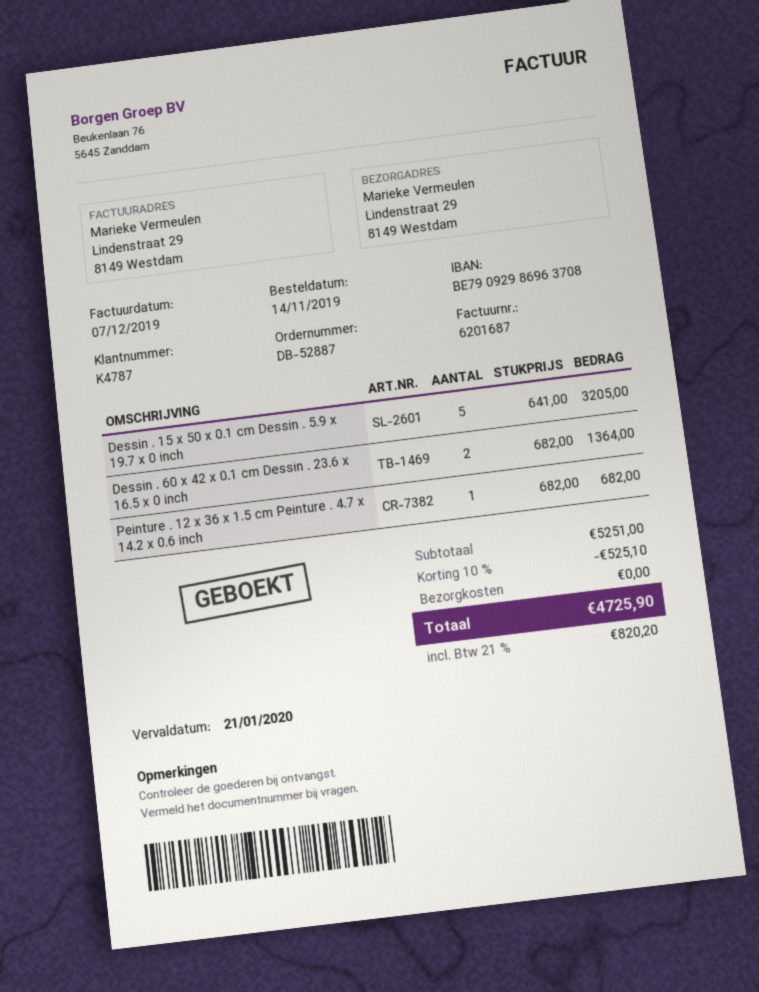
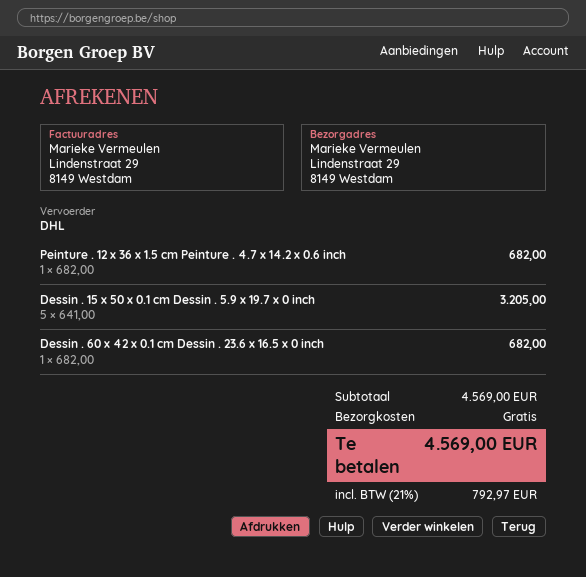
Dessin . 60 x 42 x 0.1 cm Dessin . 23.6 x 16.5 x 0 inch: 2 x 682.00 = 1364.00 -> 1 x 682.00 = 682.00
subtotal: 5251.00 -> 4569.00
discount: 10% = 525.10 -> none
tax: 21% = 820.20 -> 21% = 792.97
total: 4725.90 -> 4569.00

